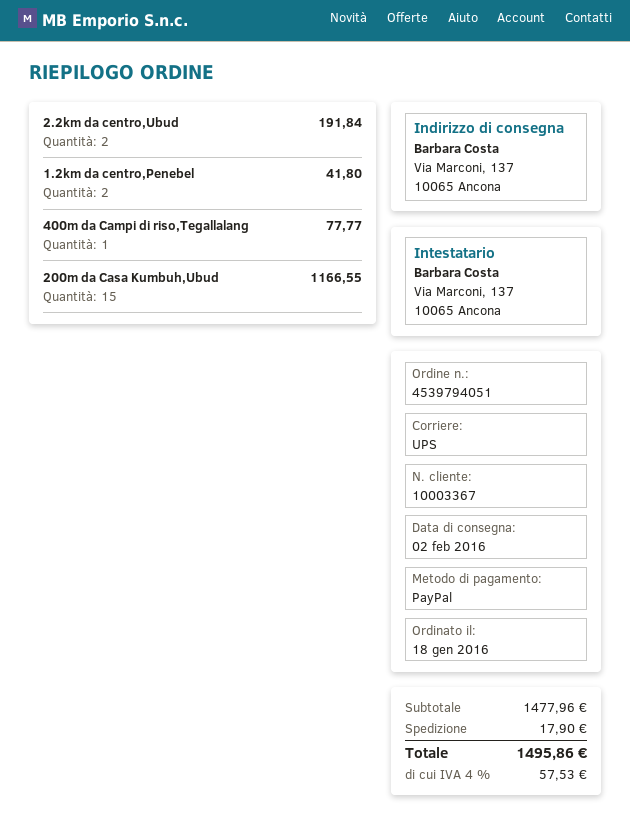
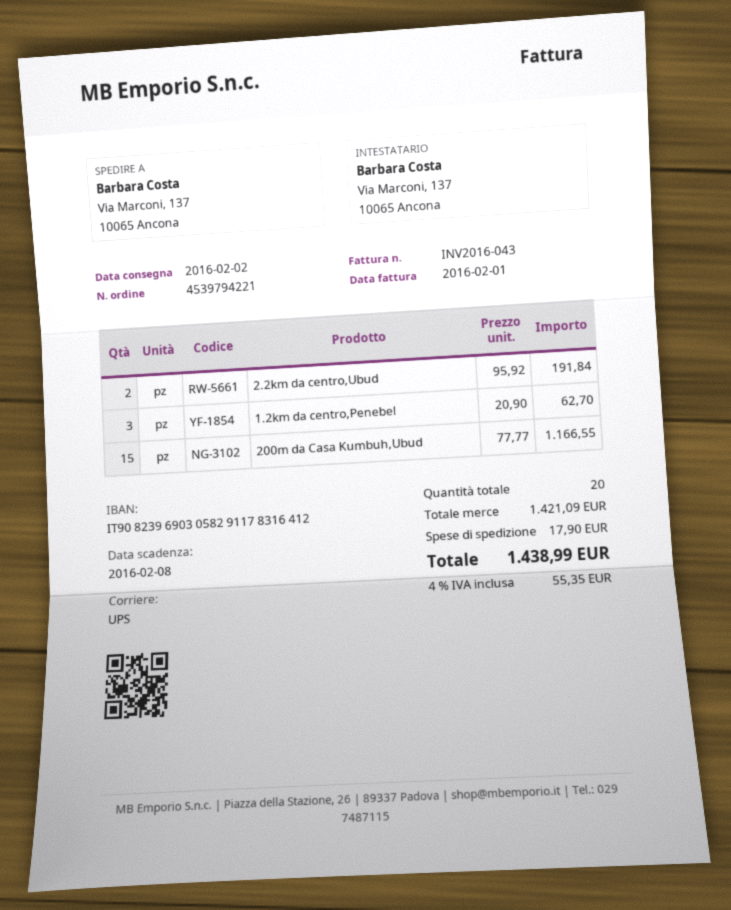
order number: 4539794051 -> 4539794221
1.2km da centro,Penebel: 2 for 41.80 -> 3 for 62.70
400m da Campi di riso,Tegallalang: 1 for 77.77 -> none
subtotal: 1477.96 -> 1421.09
tax: 4% = 57.53 -> 4% = 55.35
total: 1495.86 -> 1438.99

